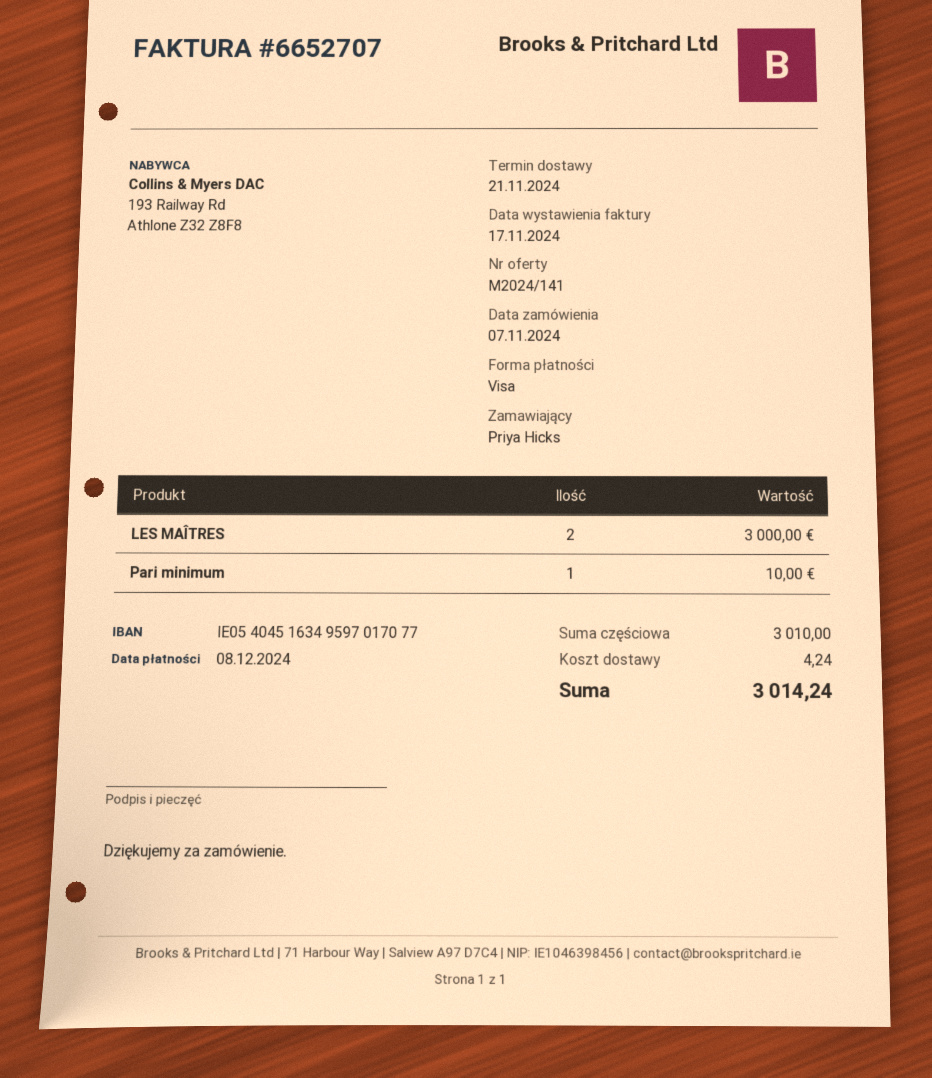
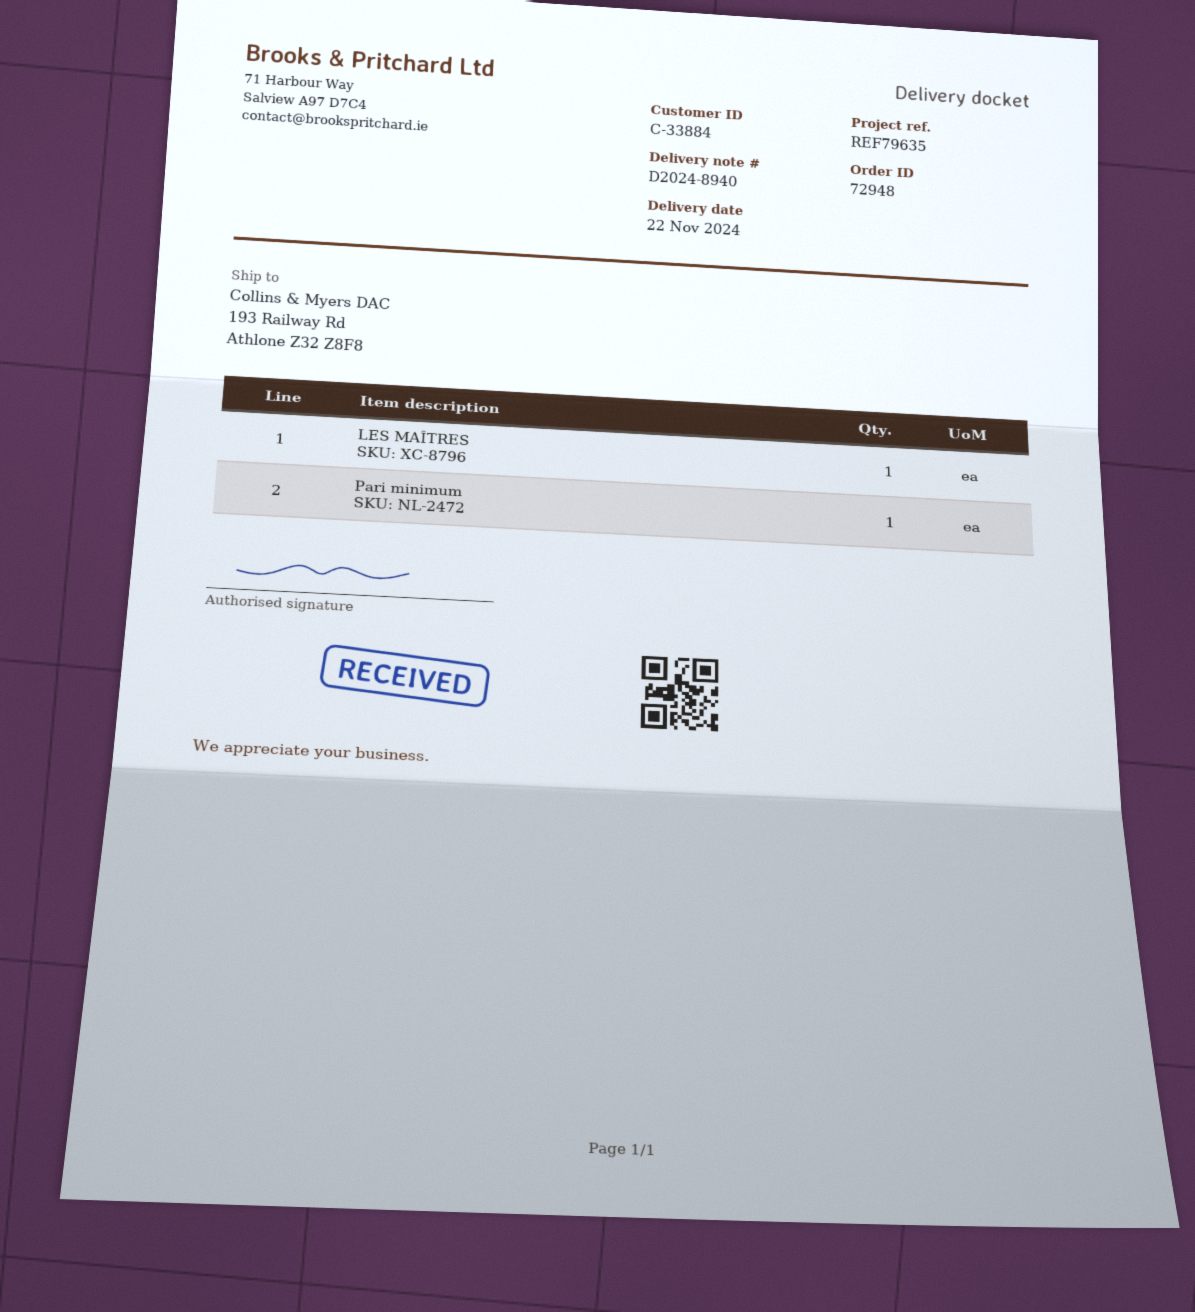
delivery date: 2024-11-21 -> 2024-11-22
LES MAÎTRES: 2 -> 1

